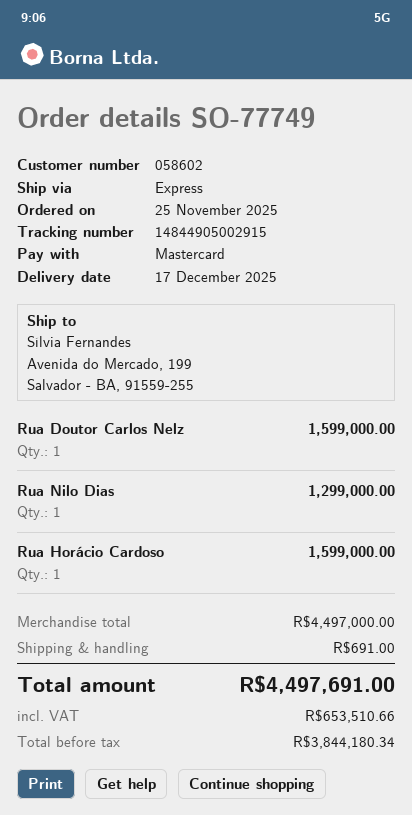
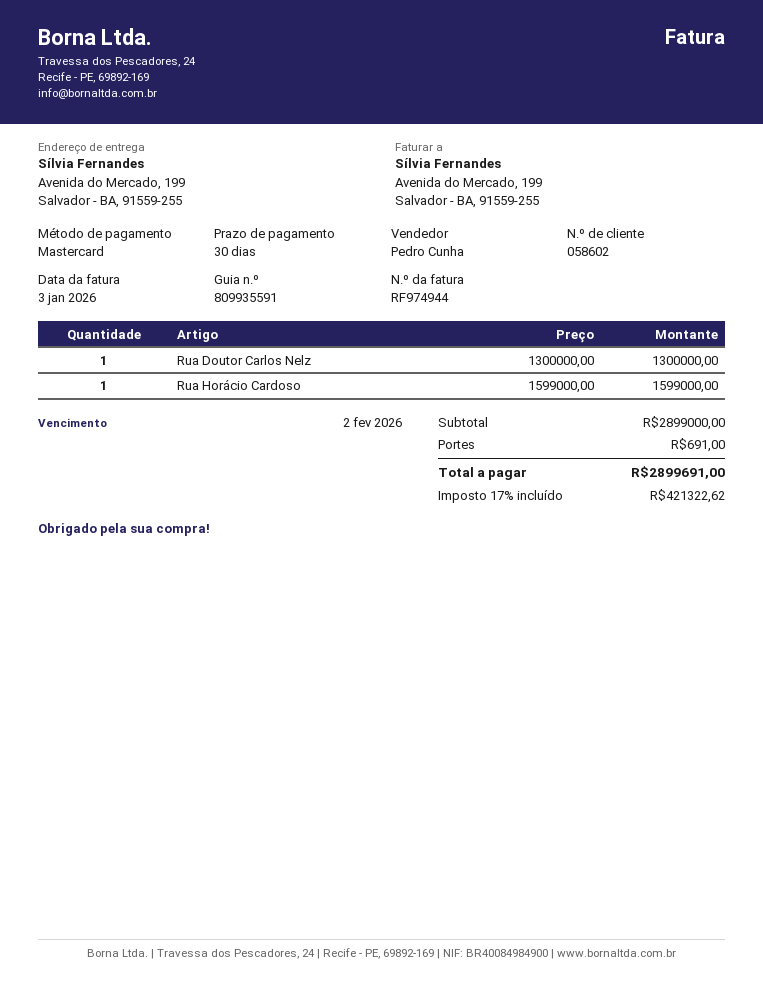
Rua Doutor Carlos Nelz: 1 for 1599000.00 -> 1 for 1300000.00
Rua Nilo Dias: 1 for 1299000.00 -> none
subtotal: 4497000.00 -> 2899000.00
tax: 653510.66 -> 421322.62
total: 4497691.00 -> 2899691.00

